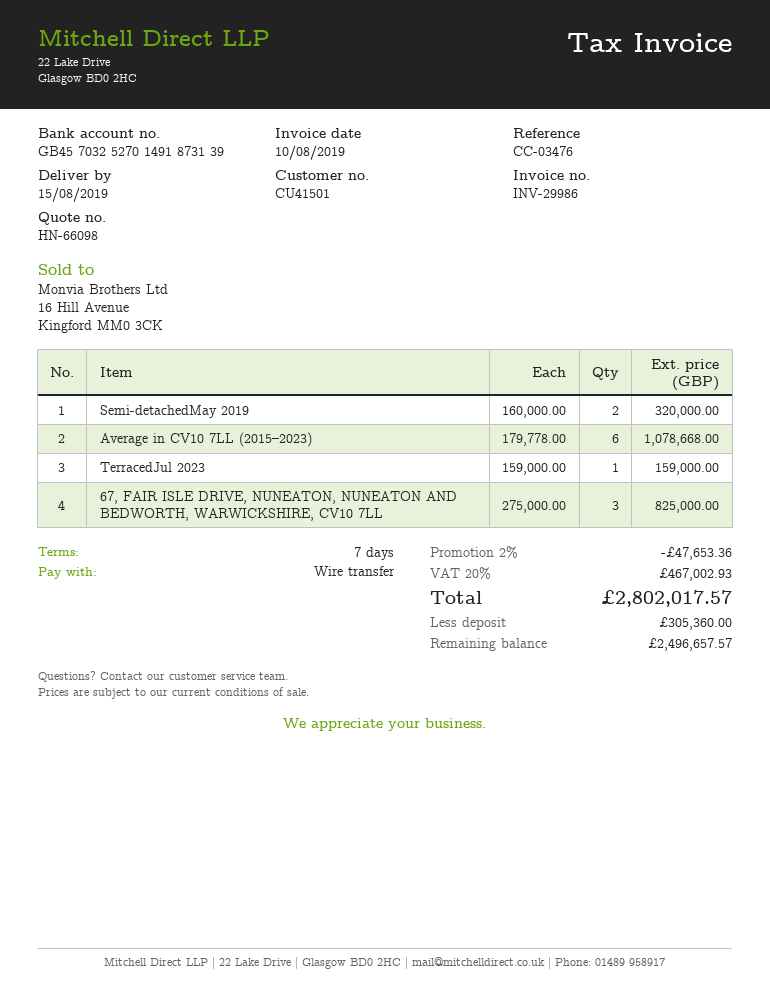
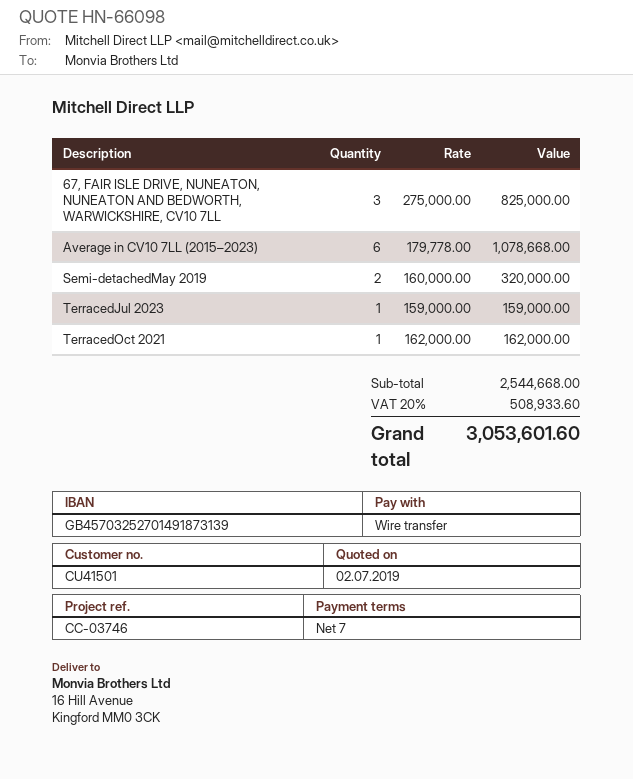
reference: CC-03476 -> CC-03746
TerracedOct 2021: none -> 1 x 162000.00 = 162000.00
discount: 2% = 47653.36 -> none
tax: 20% = 467002.93 -> 20% = 508933.60
total: 2802017.57 -> 3053601.60

